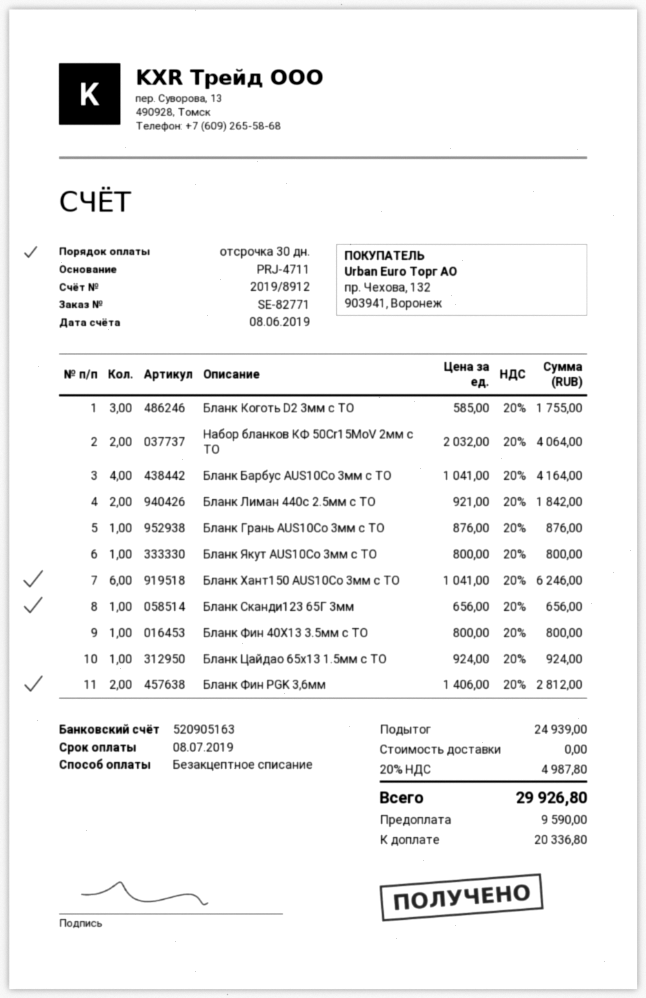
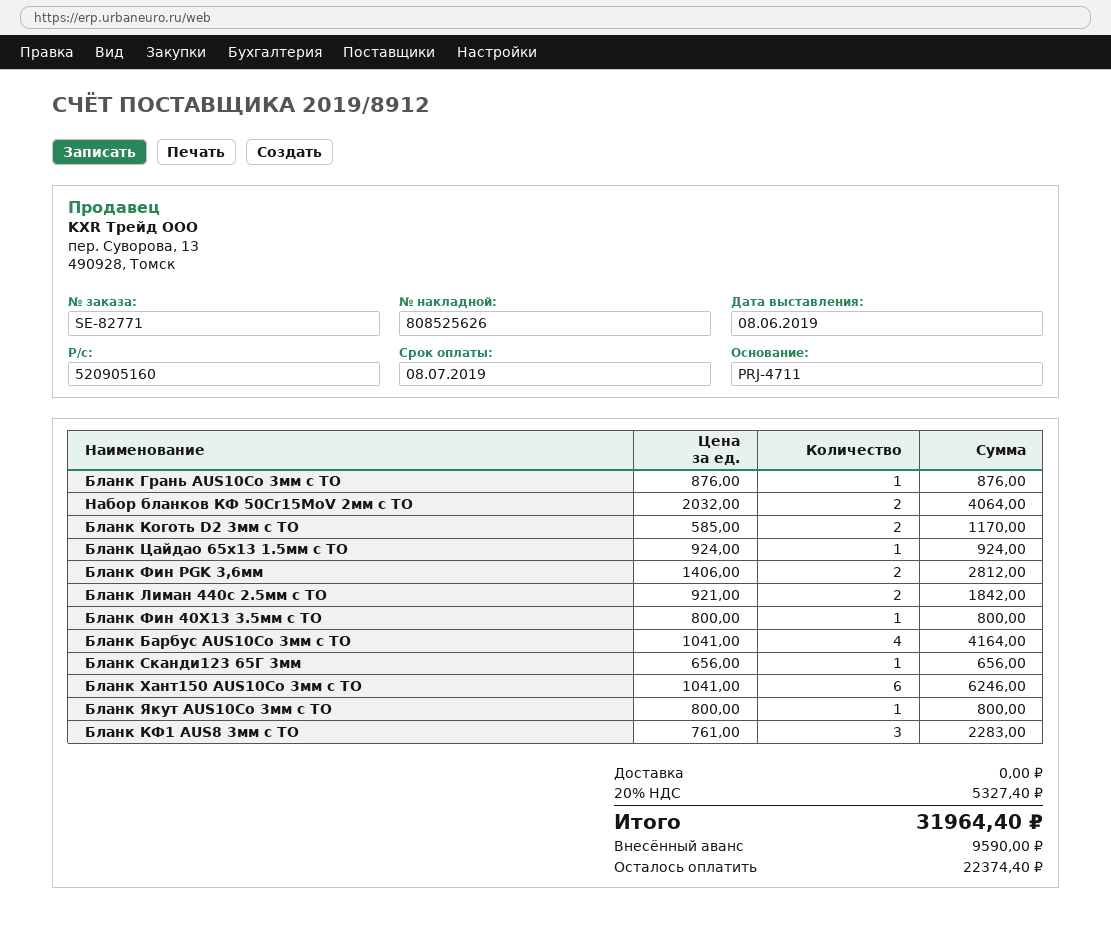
bank account: 520905163 -> 520905160
Бланк Коготь D2 3мм с ТО: 3 x 585.00 = 1755.00 -> 2 x 585.00 = 1170.00
Бланк КФ1 AUS8 3мм с ТО: none -> 3 x 761.00 = 2283.00
tax: 20% = 4987.80 -> 20% = 5327.40
total: 29926.80 -> 31964.40
balance: 20336.80 -> 22374.40

